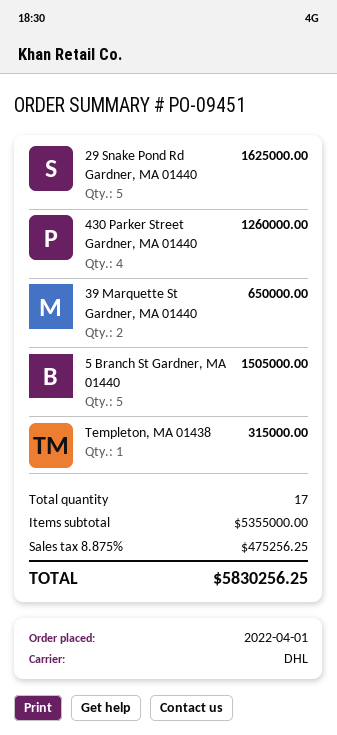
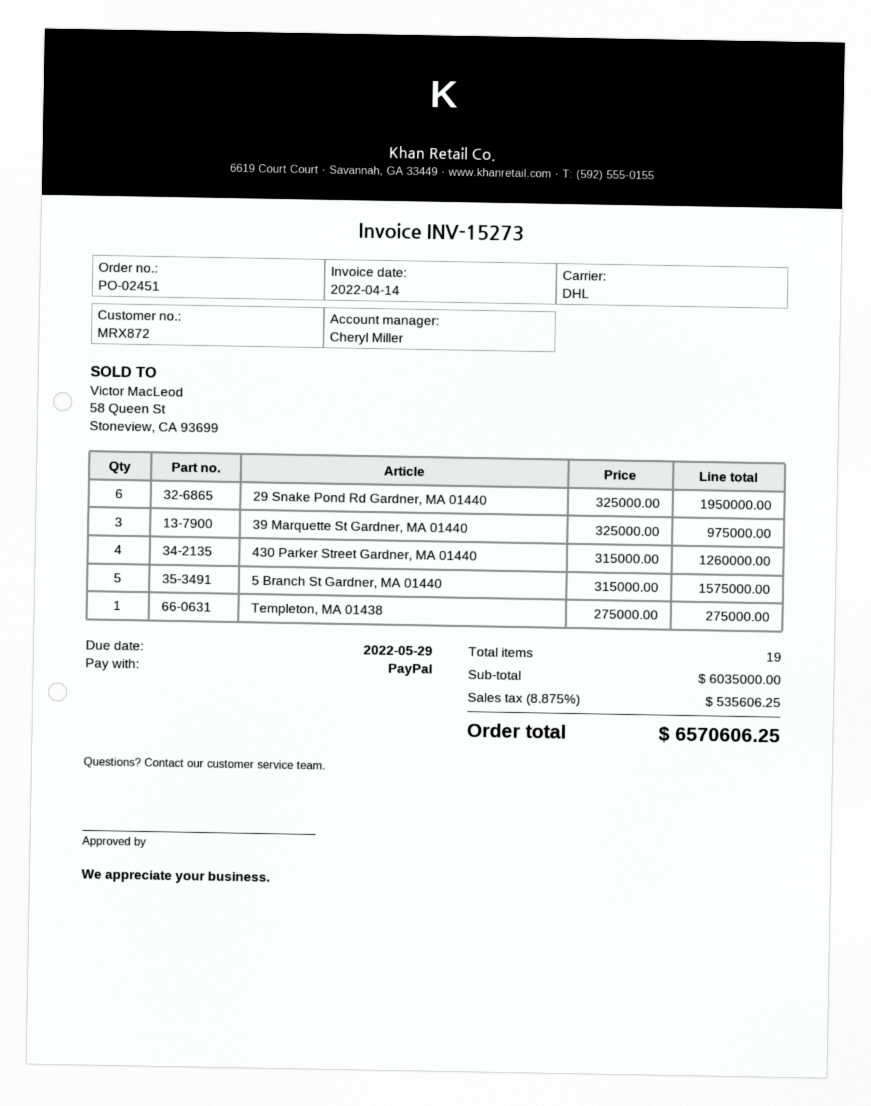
order number: PO-09451 -> PO-02451
29 Snake Pond Rd Gardner, MA 01440: 5 for 1625000.00 -> 6 for 1950000.00
39 Marquette St Gardner, MA 01440: 2 for 650000.00 -> 3 for 975000.00
5 Branch St Gardner, MA 01440: 5 for 1505000.00 -> 5 for 1575000.00
Templeton, MA 01438: 1 for 315000.00 -> 1 for 275000.00
total quantity: 17 -> 19
subtotal: 5355000.00 -> 6035000.00
tax: 8.875% = 475256.25 -> 8.875% = 535606.25
total: 5830256.25 -> 6570606.25

